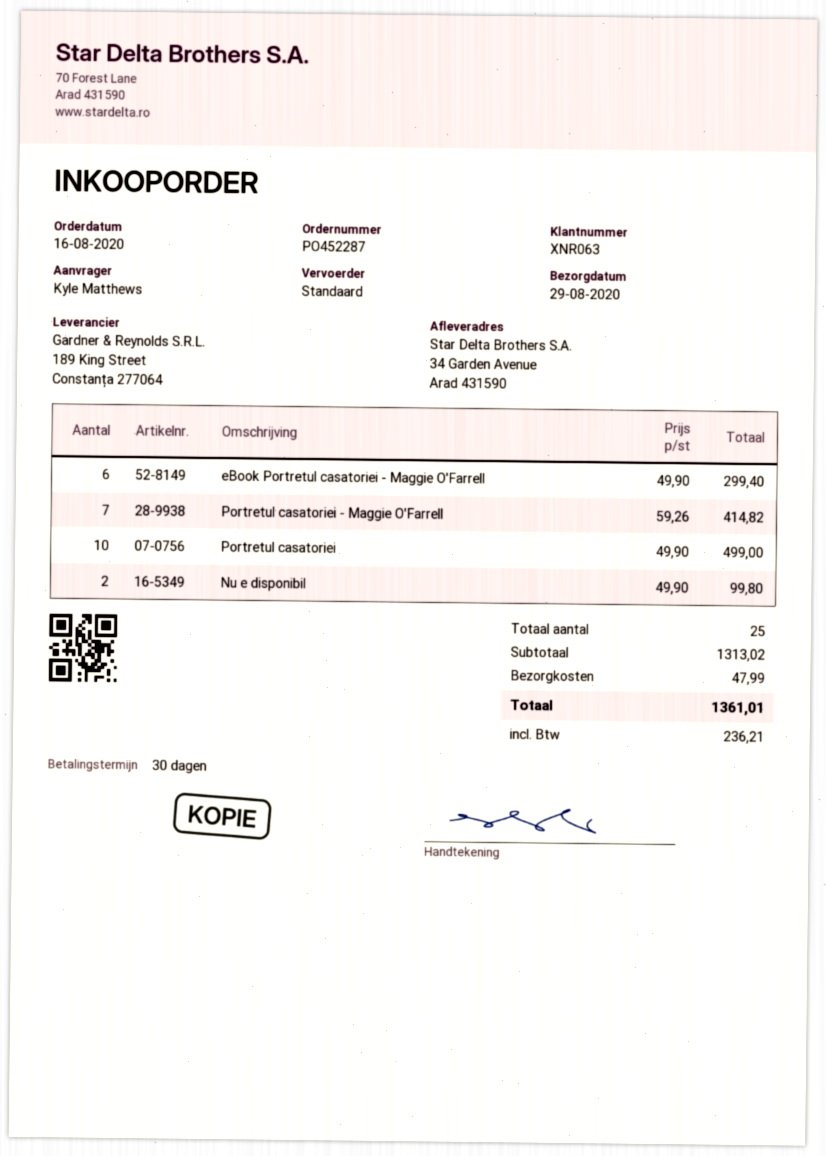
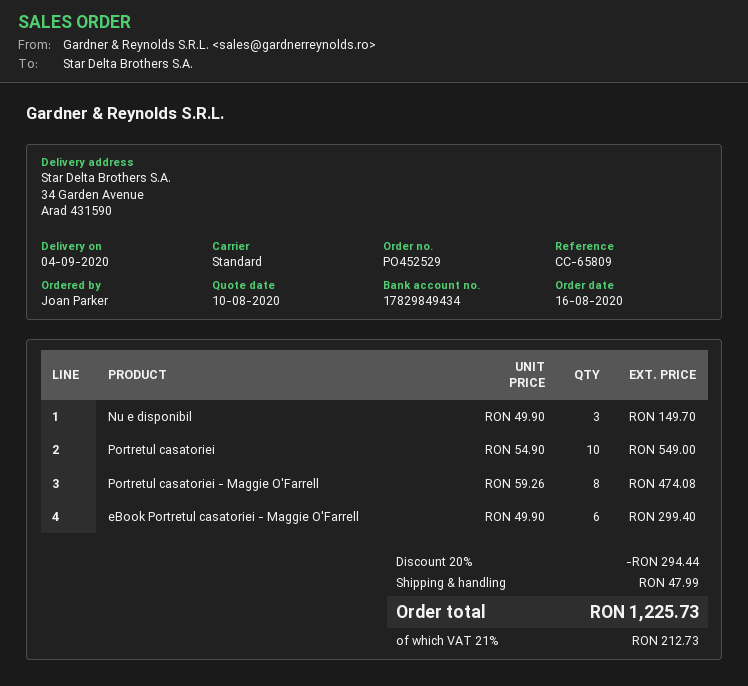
order number: PO452287 -> PO452529
delivery date: 2020-08-29 -> 2020-09-04
ordered by: Kyle Matthews -> Joan Parker
Portretul casatoriei - Maggie O'Farrell: 7 x 59.26 = 414.82 -> 8 x 59.26 = 474.08
Portretul casatoriei: 10 x 49.90 = 499.00 -> 10 x 54.90 = 549.00
Nu e disponibil: 2 x 49.90 = 99.80 -> 3 x 49.90 = 149.70
discount: none -> 20% = 294.44
tax: 236.21 -> 212.73
total: 1361.01 -> 1225.73

